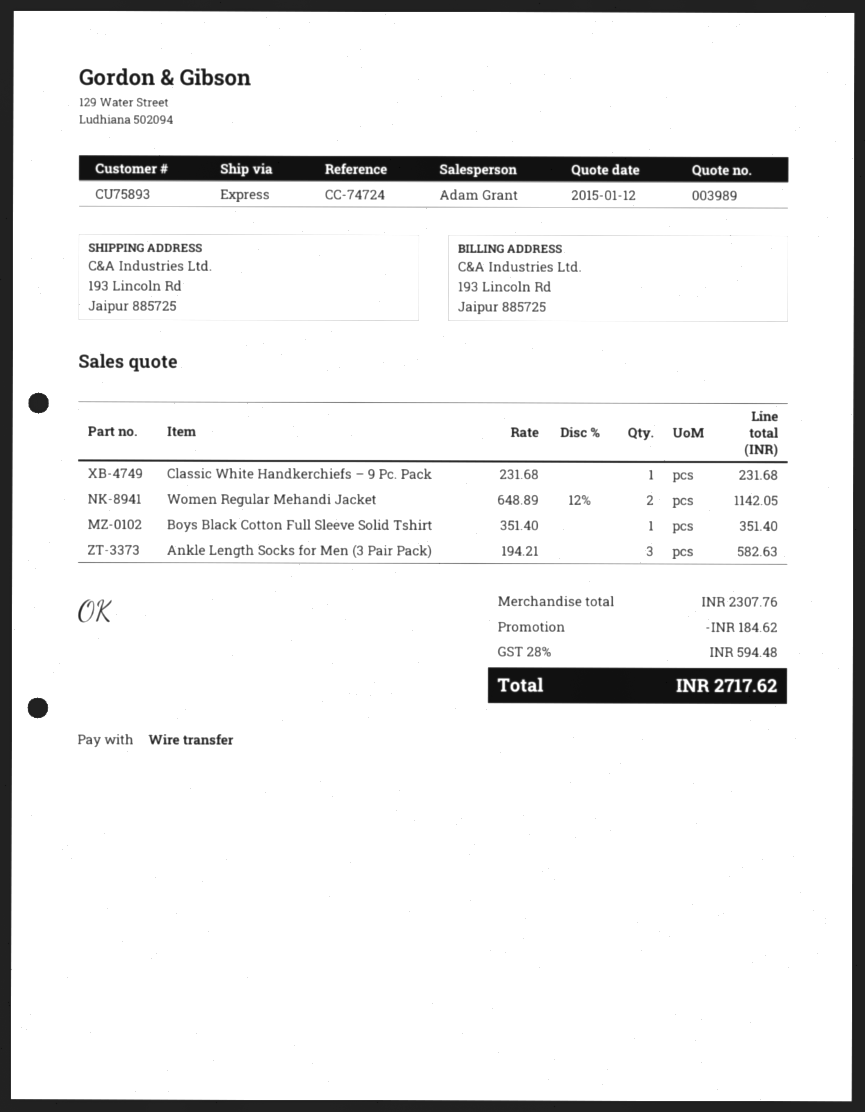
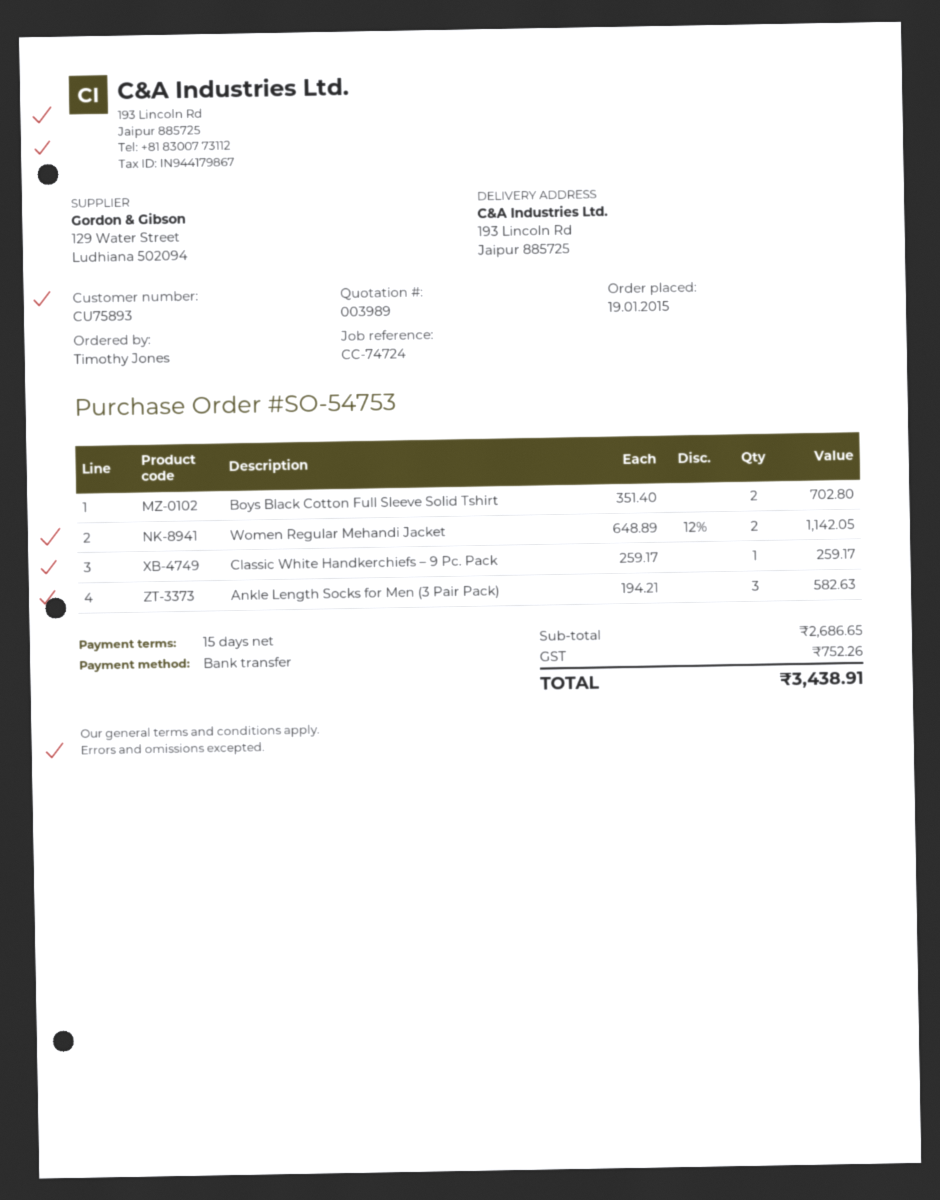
Classic White Handkerchiefs – 9 Pc. Pack: 1 x 231.68 = 231.68 -> 1 x 259.17 = 259.17
Boys Black Cotton Full Sleeve Solid Tshirt: 1 x 351.40 = 351.40 -> 2 x 351.40 = 702.80
subtotal: 2307.76 -> 2686.65
discount: 184.62 -> none
tax: 594.48 -> 752.26
total: 2717.62 -> 3438.91

